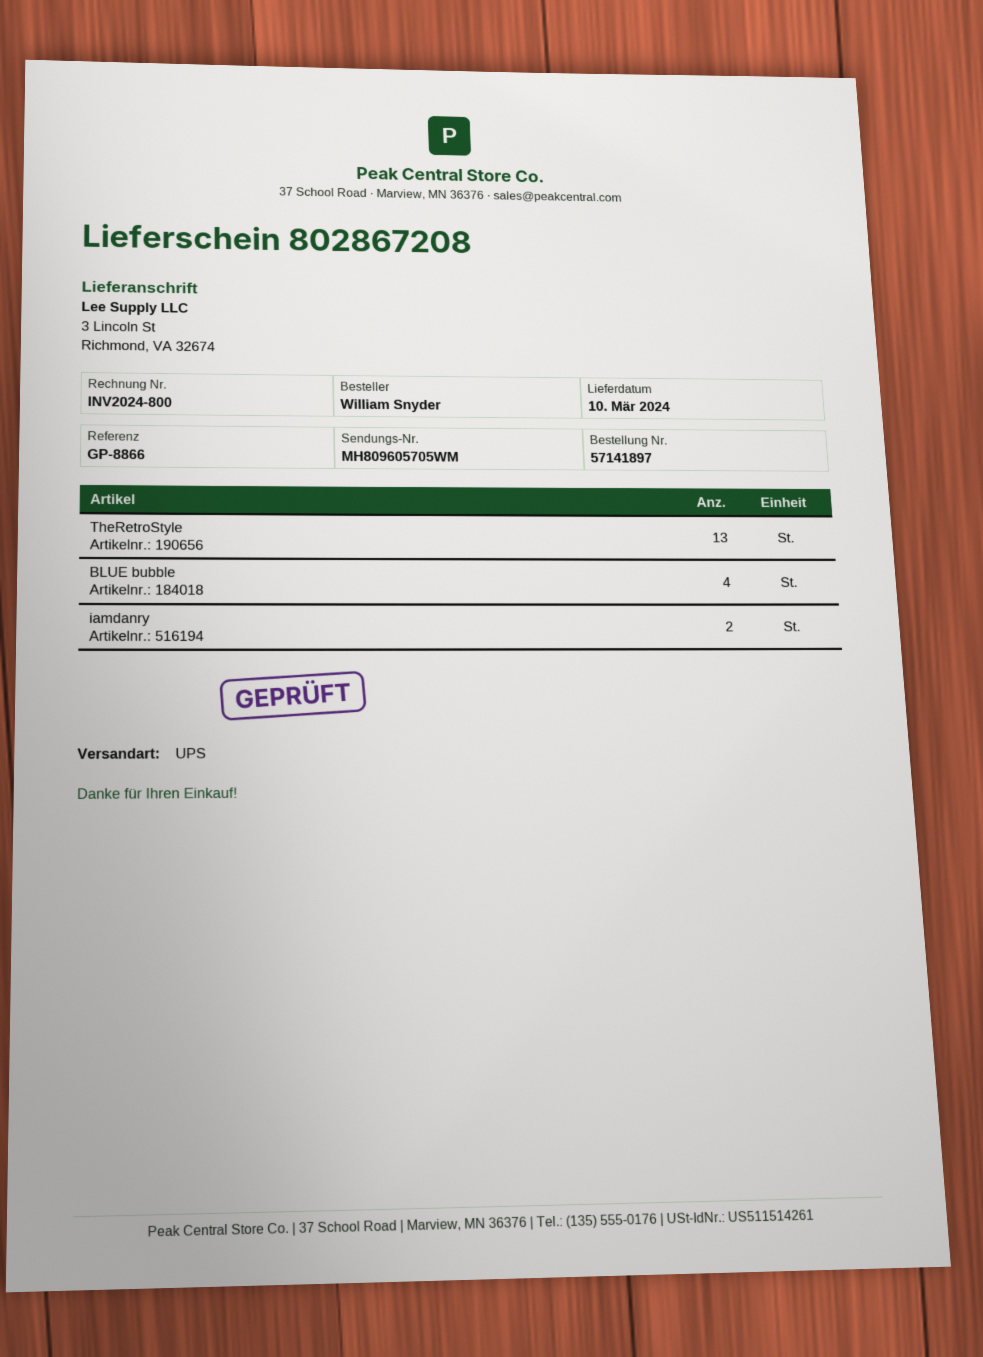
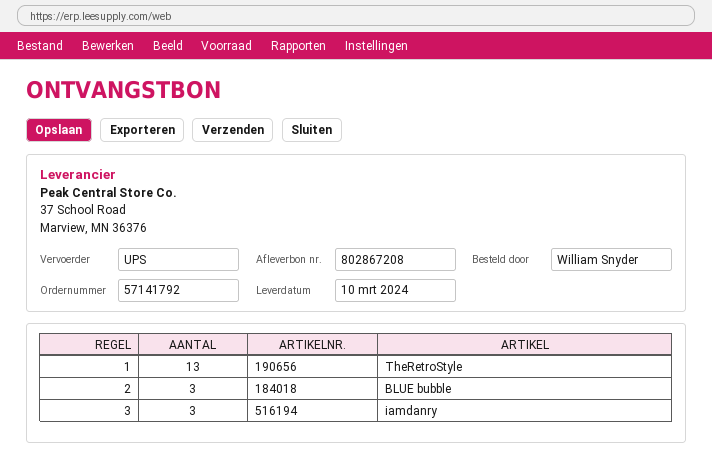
order number: 57141897 -> 57141792
BLUE bubble: 4 -> 3
iamdanry: 2 -> 3

